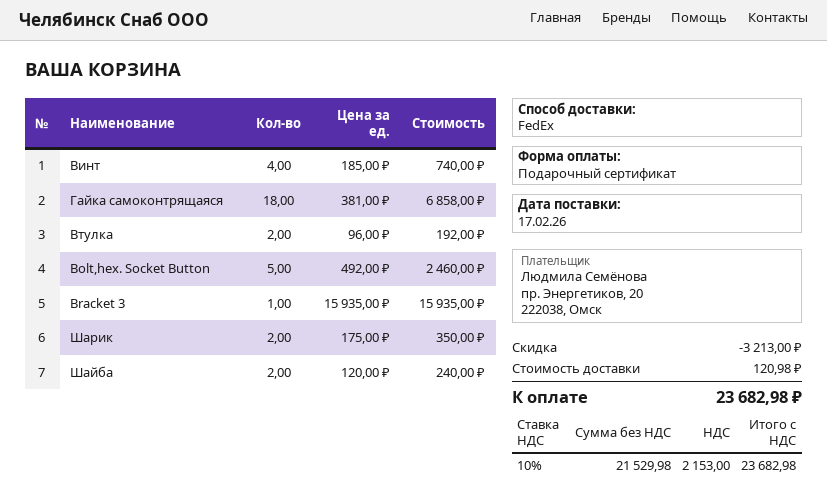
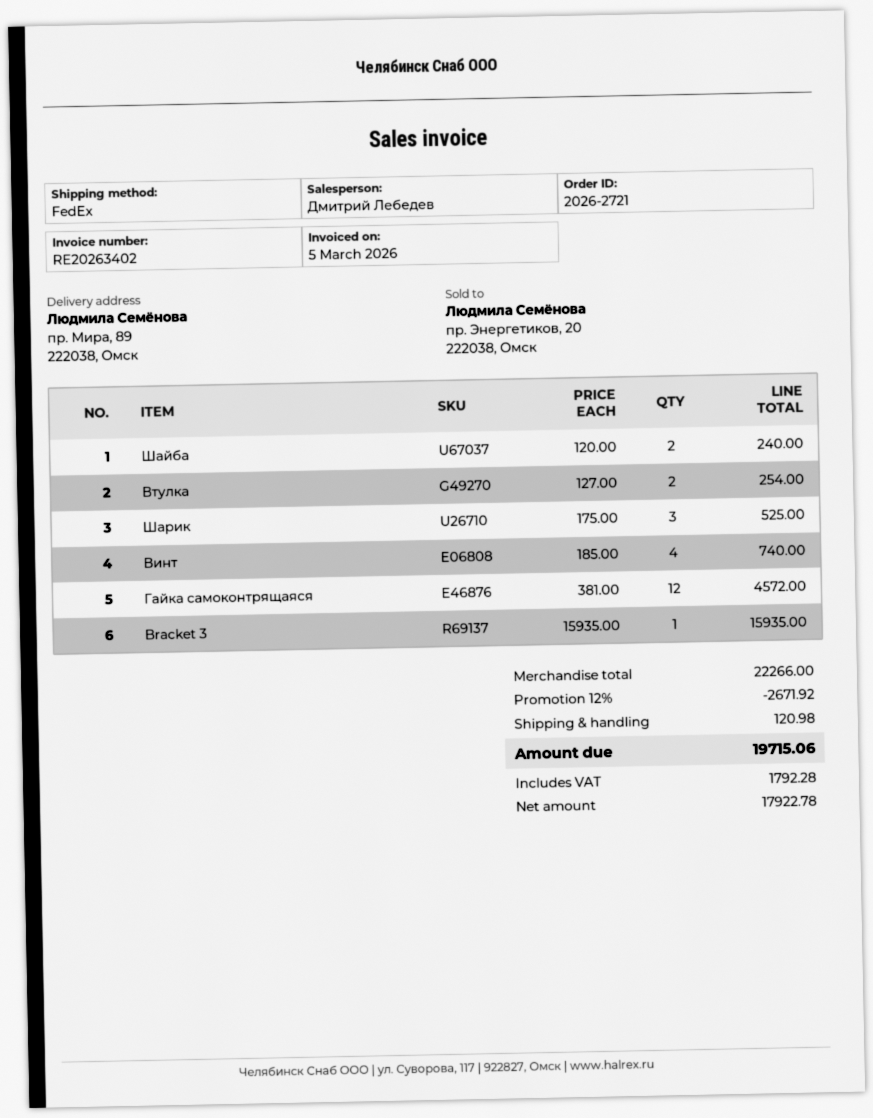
Гайка самоконтрящаяся: 18 x 381.00 = 6858.00 -> 12 x 381.00 = 4572.00
Втулка: 2 x 96.00 = 192.00 -> 2 x 127.00 = 254.00
Bolt,hex. Socket Button: 5 x 492.00 = 2460.00 -> none
Шарик: 2 x 175.00 = 350.00 -> 3 x 175.00 = 525.00
discount: 3213.00 -> 2671.92
net: 21529.98 -> 17922.78
tax: 2153.00 -> 1792.28
total: 23682.98 -> 19715.06

